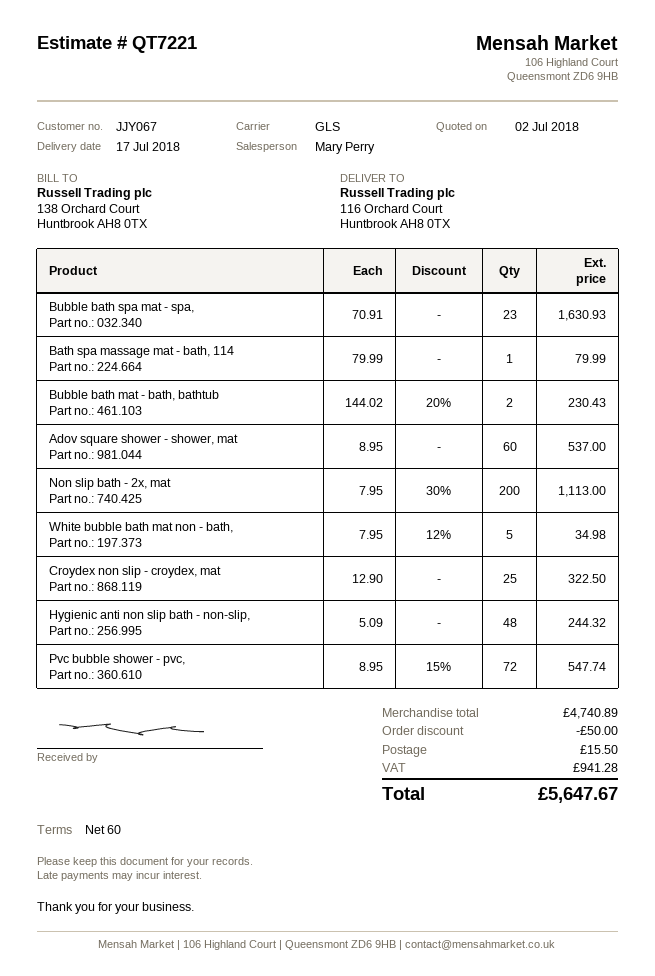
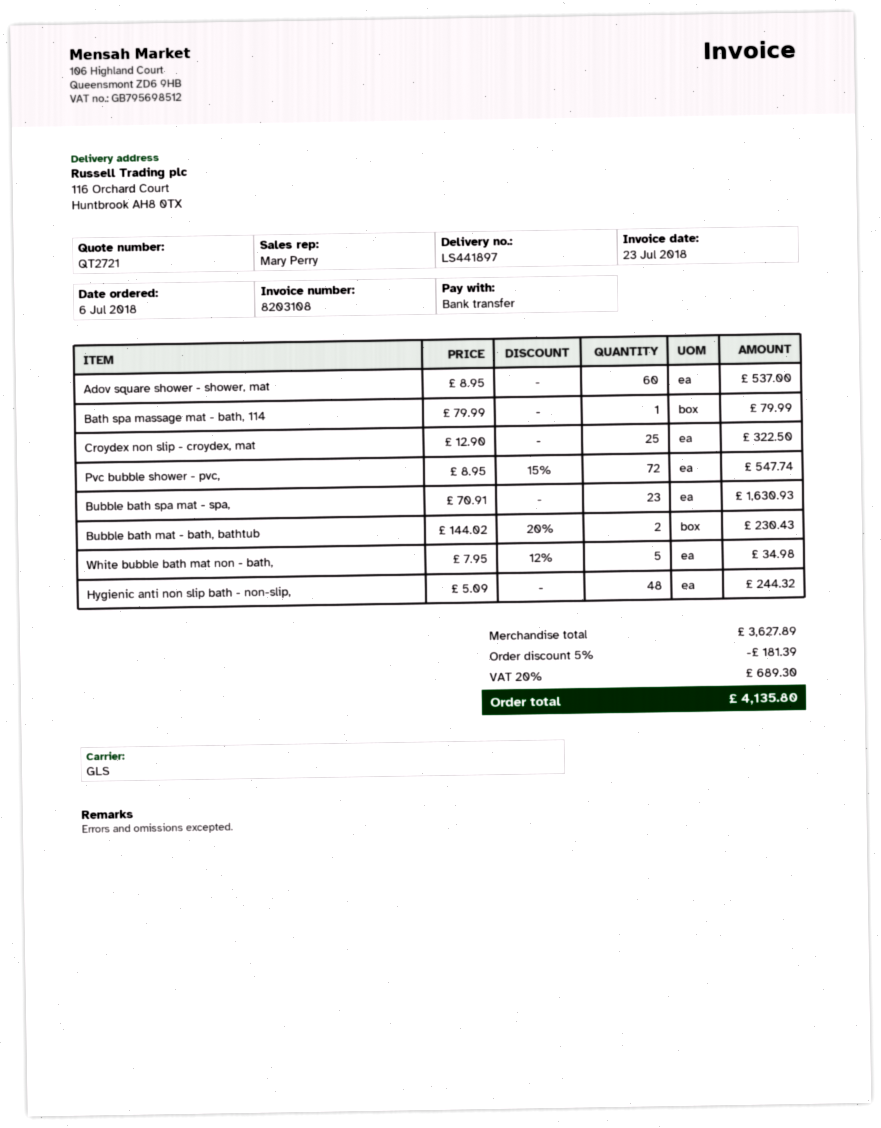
quote number: QT7221 -> QT2721
Non slip bath - 2x, mat: 200 x 7.95 - 30% = 1113.00 -> none
subtotal: 4740.89 -> 3627.89
discount: 50.00 -> 181.39
shipping: 15.50 -> none
tax: 941.28 -> 689.30
total: 5647.67 -> 4135.80

